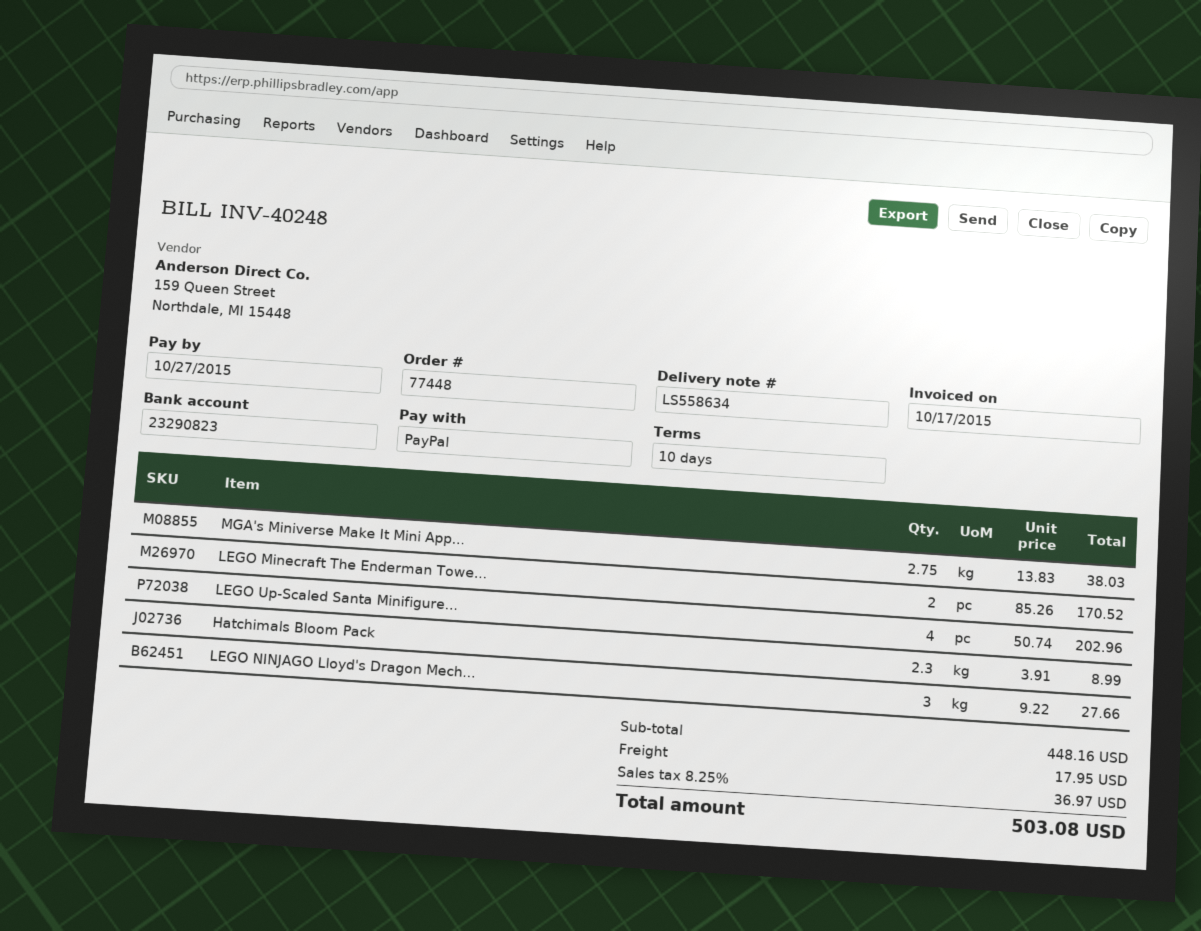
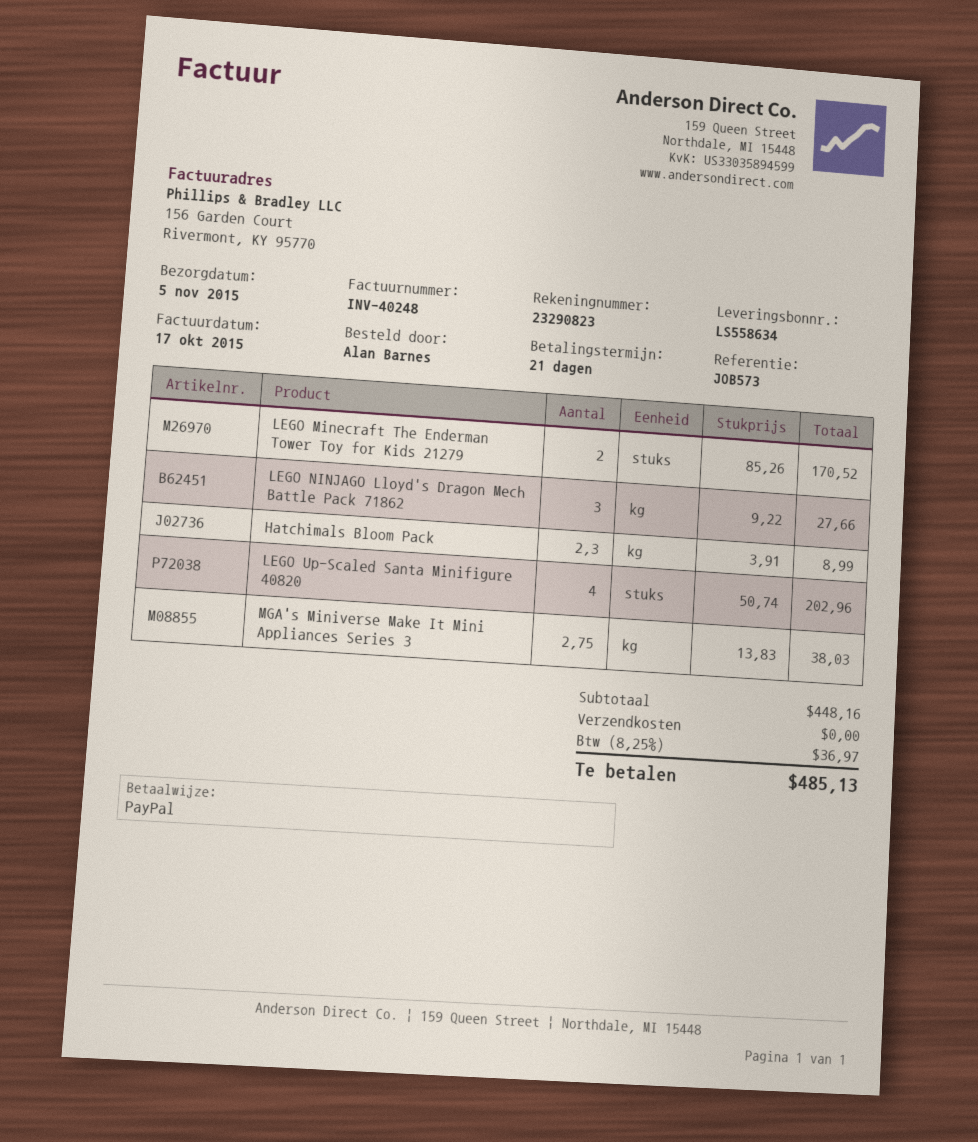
payment terms: 10 days -> 21 days
shipping: 17.95 -> 0.00
total: 503.08 -> 485.13

